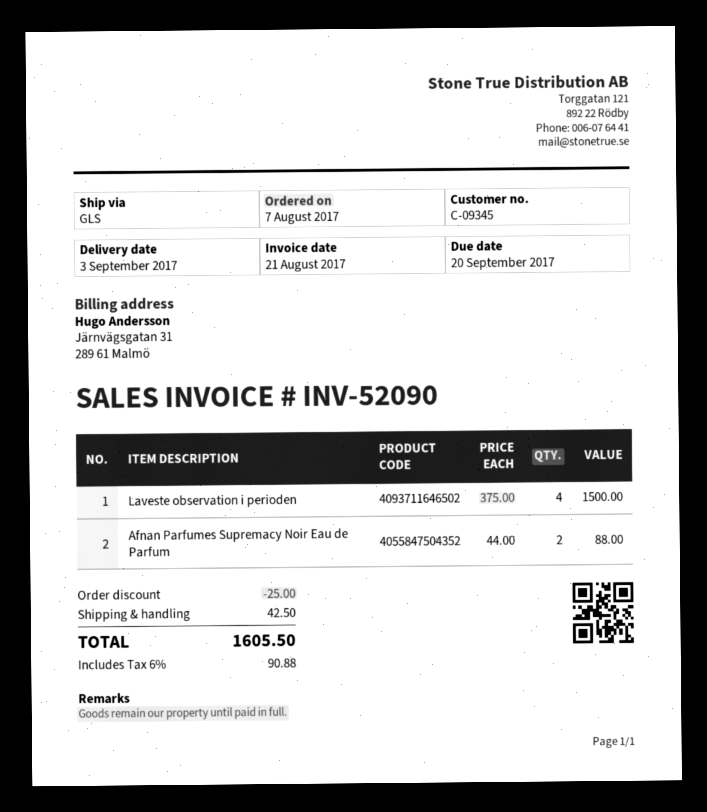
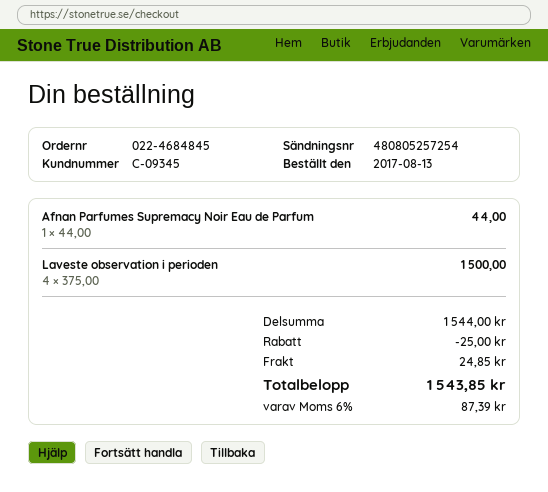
order date: 2017-08-07 -> 2017-08-13
Afnan Parfumes Supremacy Noir Eau de Parfum: 2 x 44.00 = 88.00 -> 1 x 44.00 = 44.00
shipping: 42.50 -> 24.85
tax: 6% = 90.88 -> 6% = 87.39
total: 1605.50 -> 1543.85

